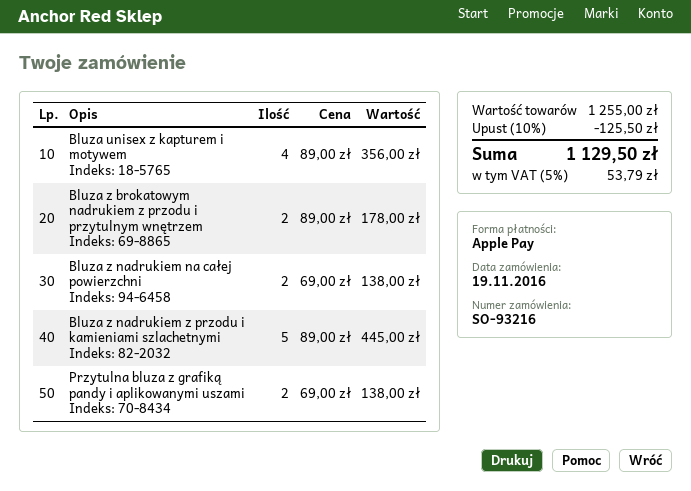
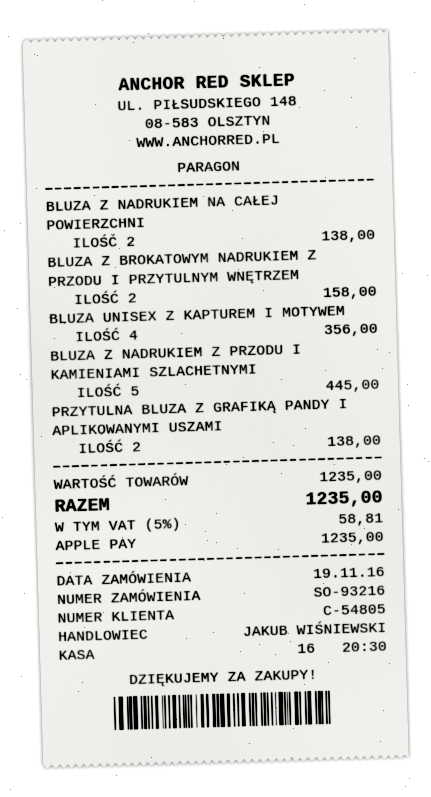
Bluza z brokatowym nadrukiem z przodu i przytulnym wnętrzem: 2 for 178.00 -> 2 for 158.00
subtotal: 1255.00 -> 1235.00
discount: 10% = 125.50 -> none
tax: 5% = 53.79 -> 5% = 58.81
total: 1129.50 -> 1235.00

